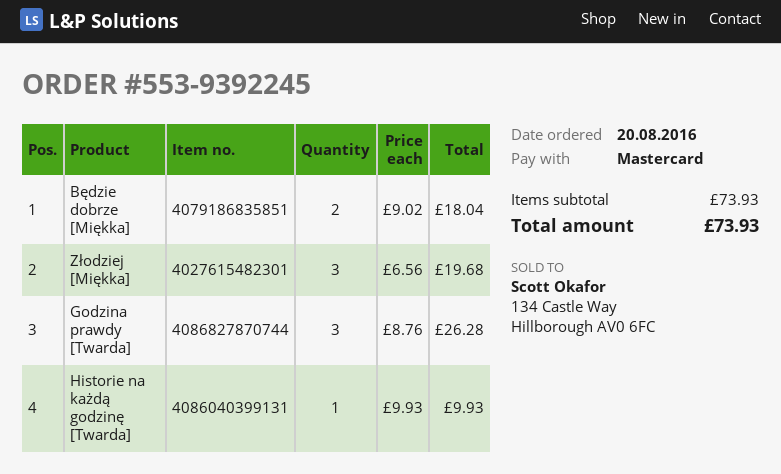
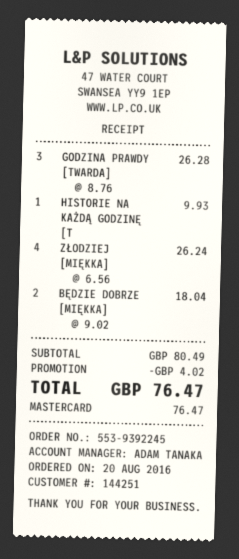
Złodziej [Miękka]: 3 x 6.56 = 19.68 -> 4 x 6.56 = 26.24
subtotal: 73.93 -> 80.49
discount: none -> 4.02
total: 73.93 -> 76.47

